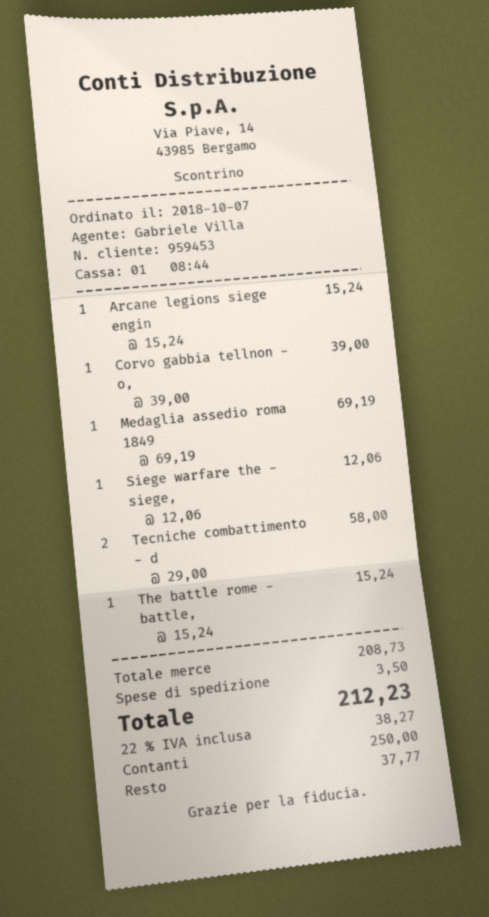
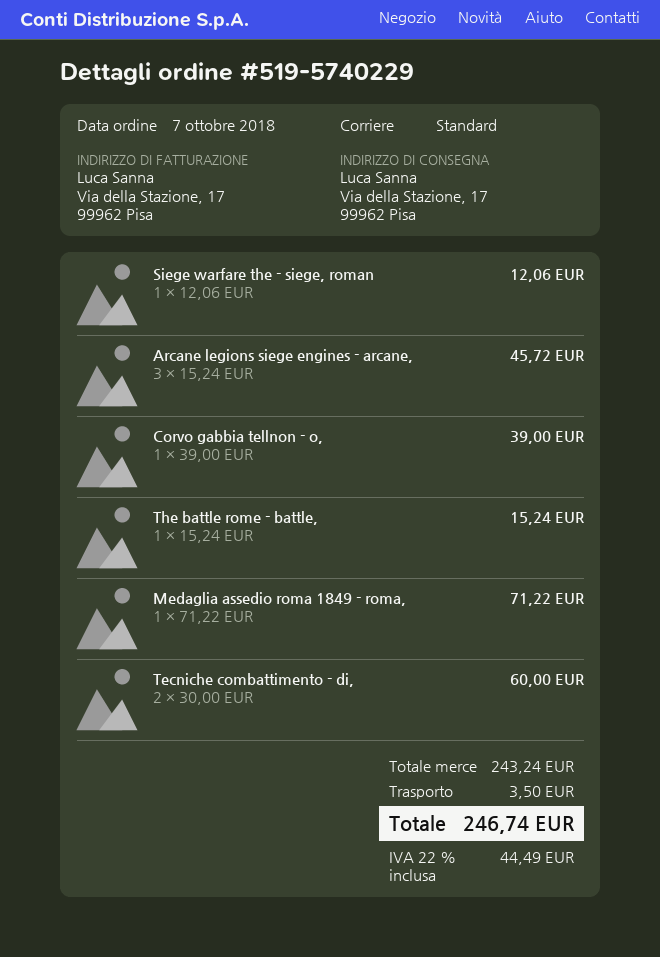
Arcane legions siege engin: 1 x 15.24 = 15.24 -> 3 x 15.24 = 45.72
Medaglia assedio roma 1849: 1 x 69.19 = 69.19 -> 1 x 71.22 = 71.22
Tecniche combattimento - d: 2 x 29.00 = 58.00 -> 2 x 30.00 = 60.00
subtotal: 208.73 -> 243.24
tax: 22% = 38.27 -> 22% = 44.49
total: 212.23 -> 246.74

